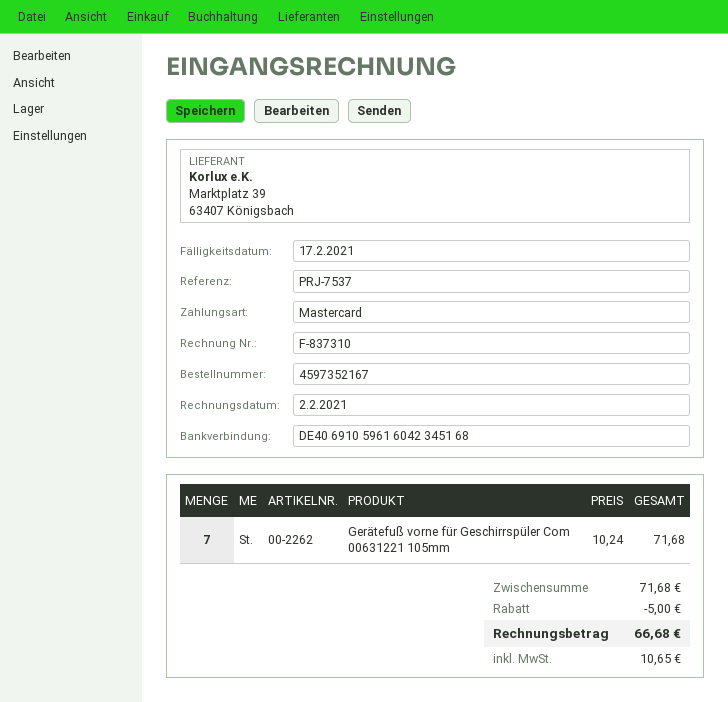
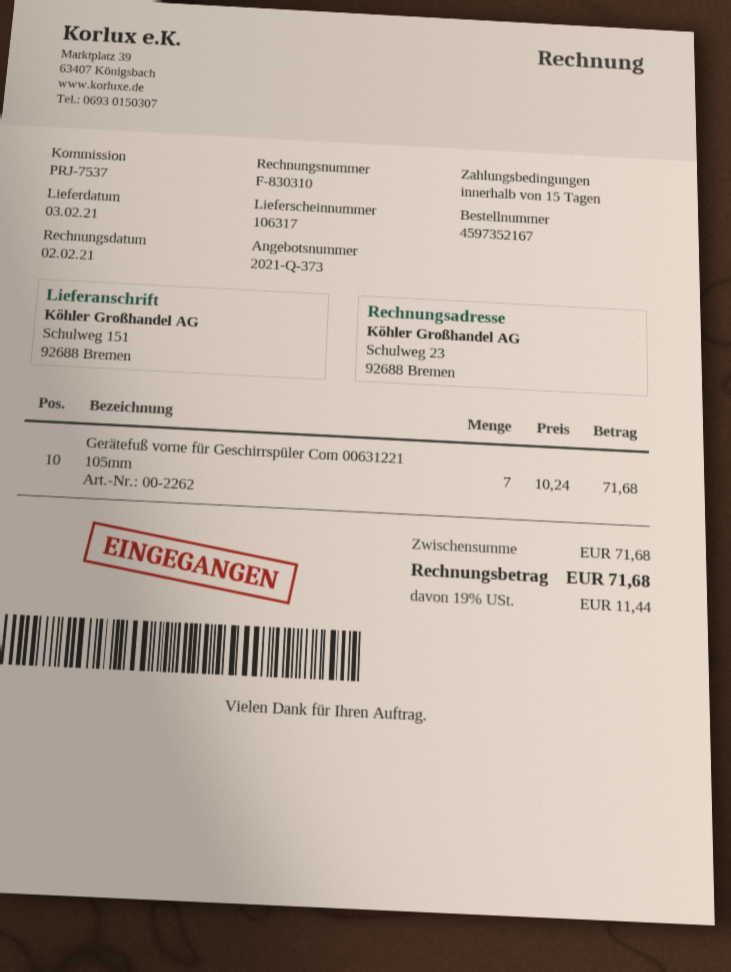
invoice number: F-837310 -> F-830310
discount: 5.00 -> none
tax: 10.65 -> 11.44
total: 66.68 -> 71.68

